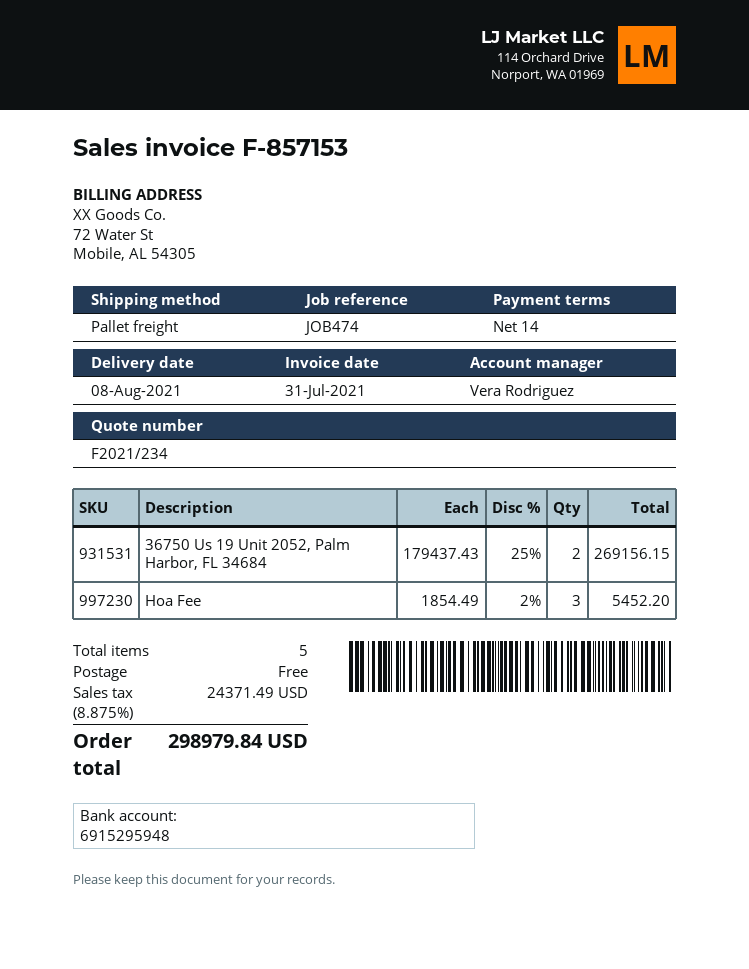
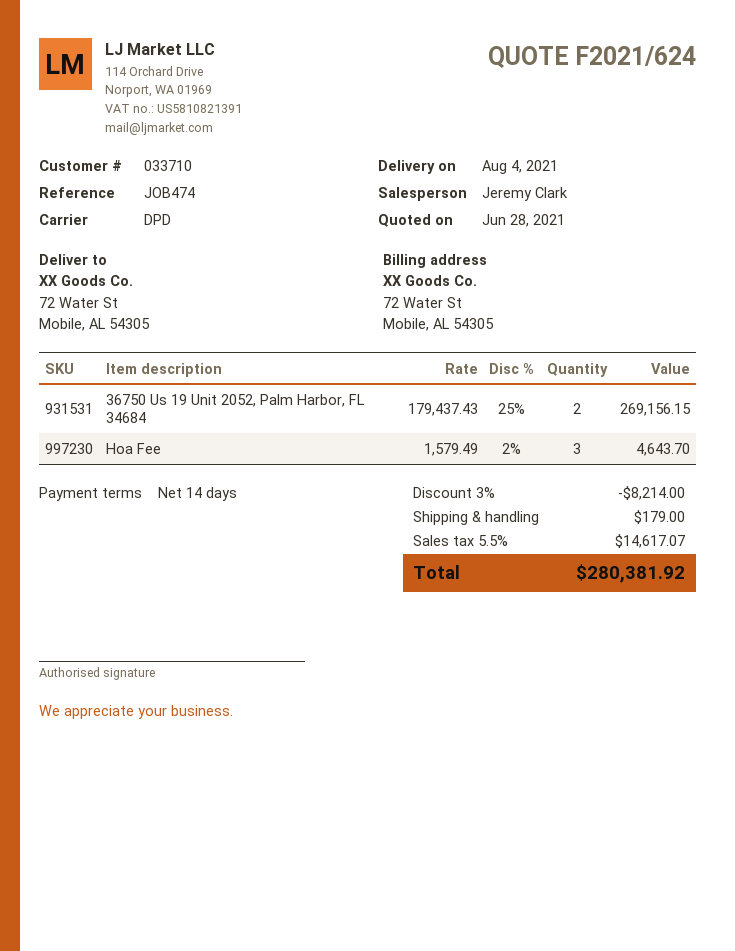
quote number: F2021/234 -> F2021/624
delivery date: 2021-08-08 -> 2021-08-04
sales rep: Vera Rodriguez -> Jeremy Clark
shipping method: pallet freight -> DPD
Hoa Fee: 3 x 1854.49 - 2% = 5452.20 -> 3 x 1579.49 - 2% = 4643.70
discount: none -> 3% = 8214.00
shipping: 0.00 -> 179.00
tax: 8.875% = 24371.49 -> 5.5% = 14617.07
total: 298979.84 -> 280381.92

